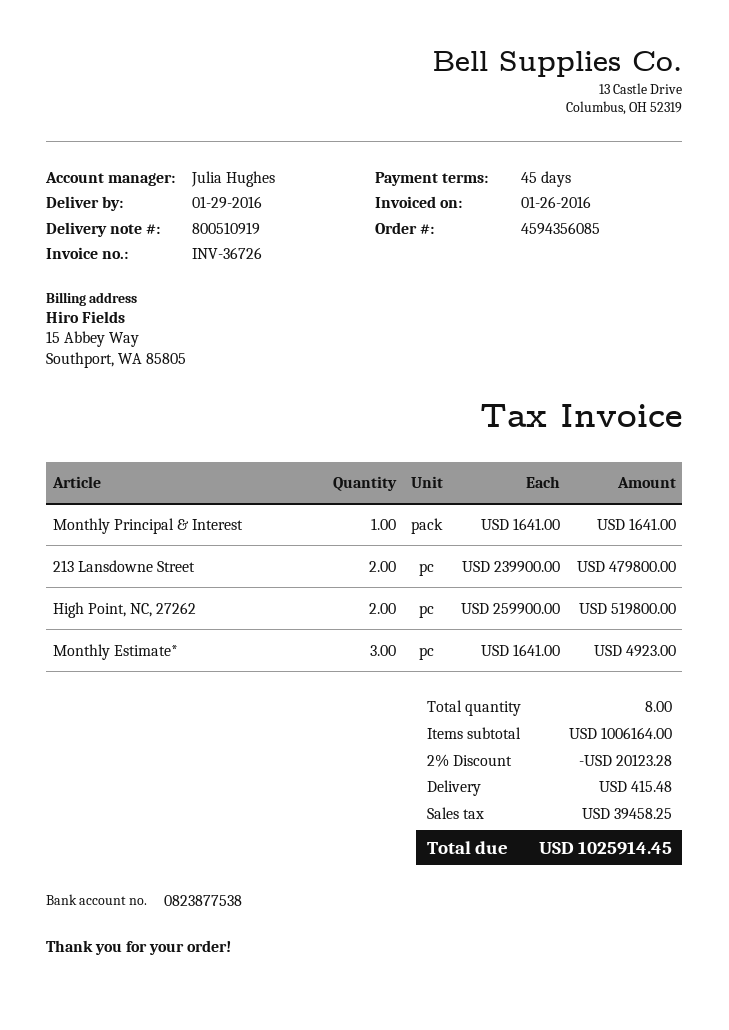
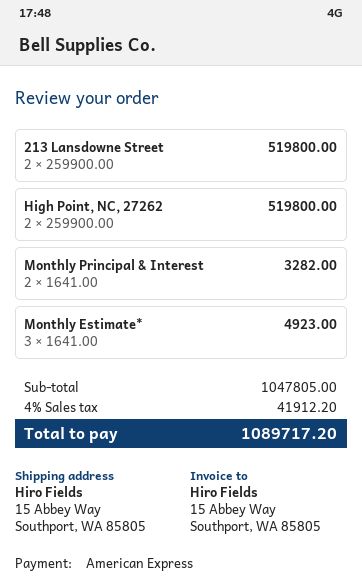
Monthly Principal & Interest: 1 x 1641.00 = 1641.00 -> 2 x 1641.00 = 3282.00
213 Lansdowne Street: 2 x 239900.00 = 479800.00 -> 2 x 259900.00 = 519800.00
subtotal: 1006164.00 -> 1047805.00
discount: 2% = 20123.28 -> none
shipping: 415.48 -> none
tax: 39458.25 -> 41912.20
total: 1025914.45 -> 1089717.20

